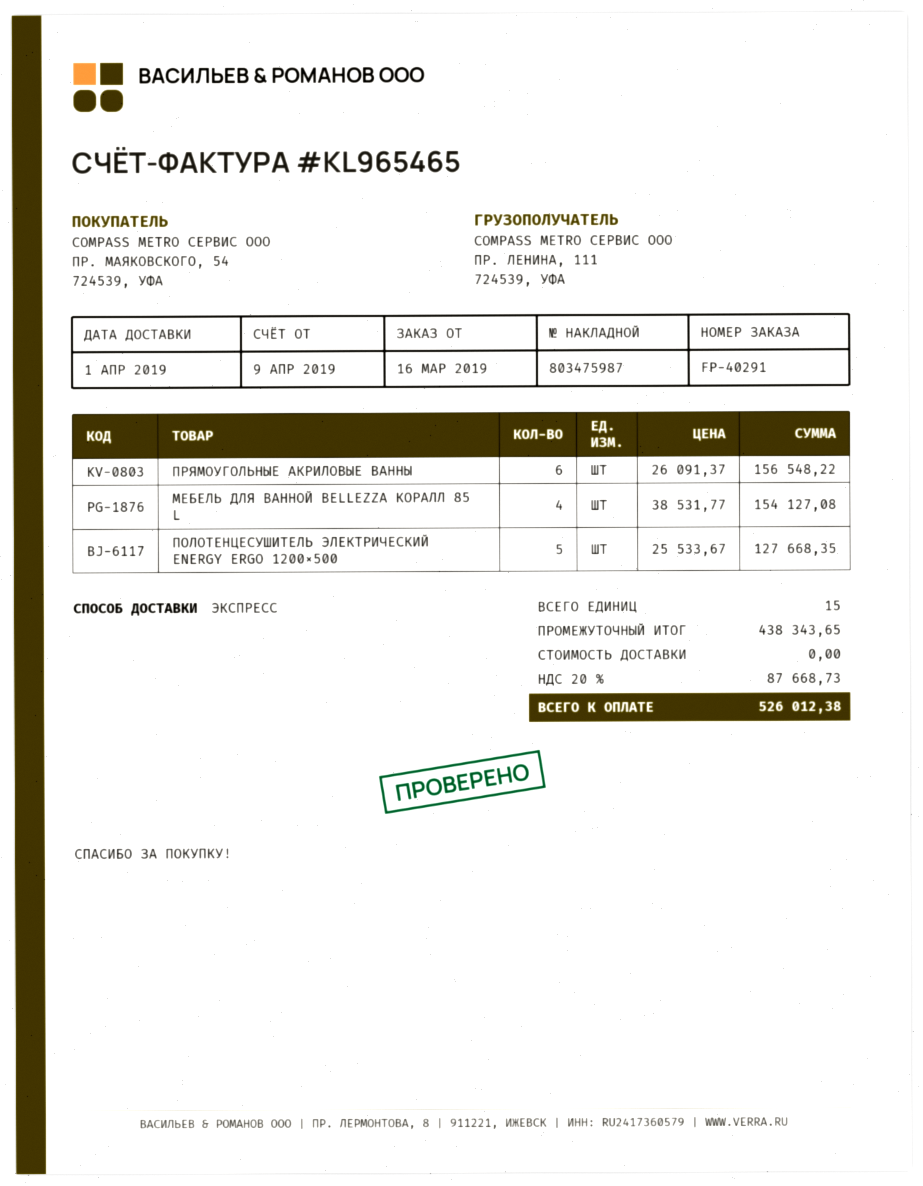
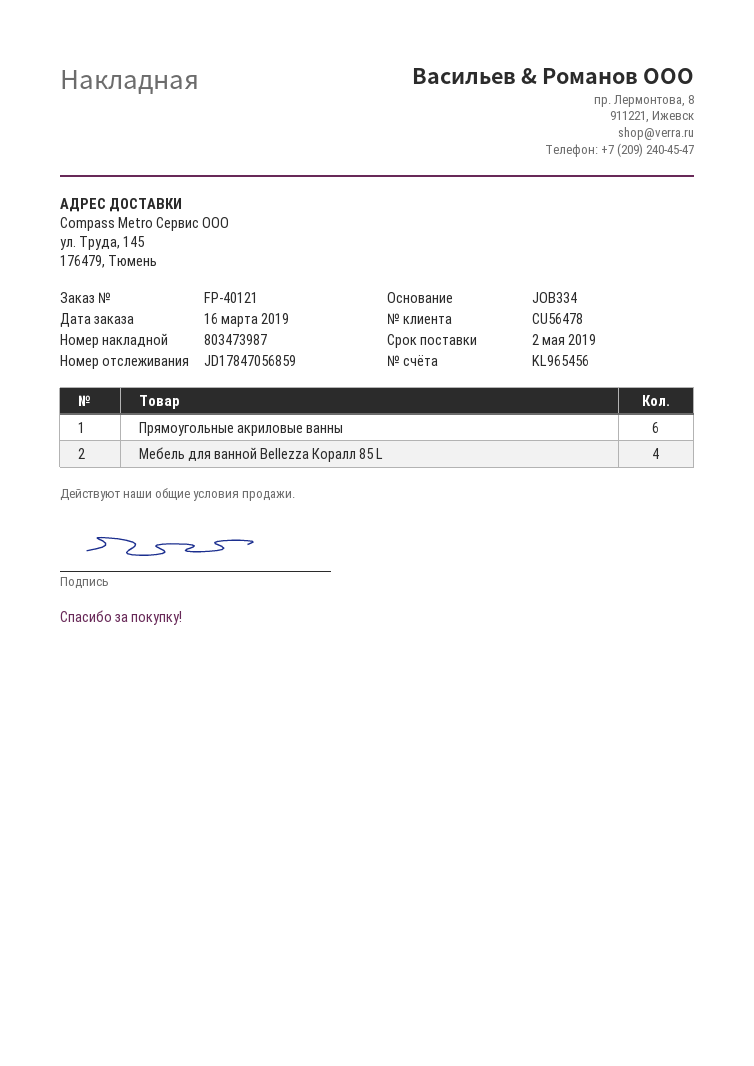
order number: FP-40291 -> FP-40121
delivery note number: 803475987 -> 803473987
delivery date: 2019-04-01 -> 2019-05-02
invoice number: KL965465 -> KL965456
ship to: ПР. ЛЕНИНА, 111, 724539, УФА -> ул. Труда, 145, 176479, Тюмень
ПОЛОТЕНЦЕСУШИТЕЛЬ ЭЛЕКТРИЧЕСКИЙ ENERGY ERGO 1200×500: 5 -> none

